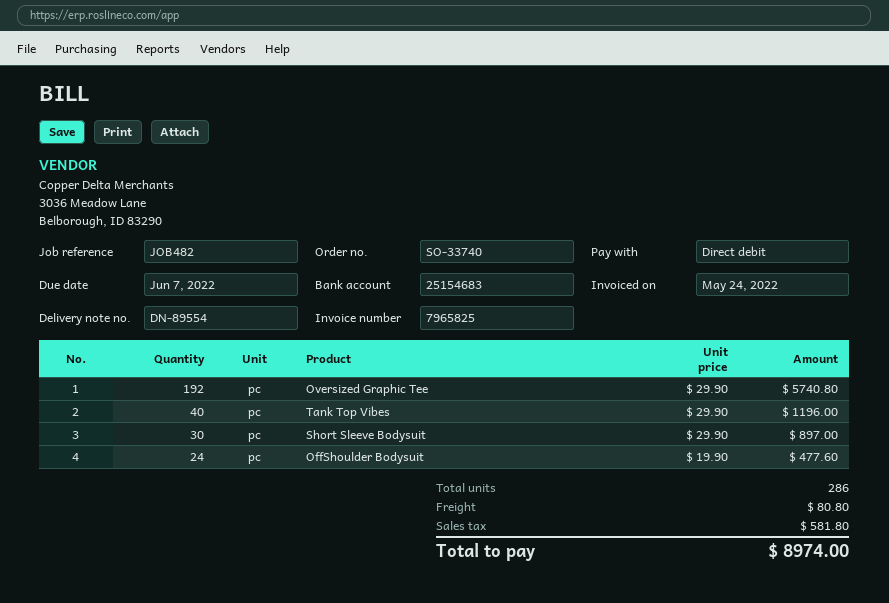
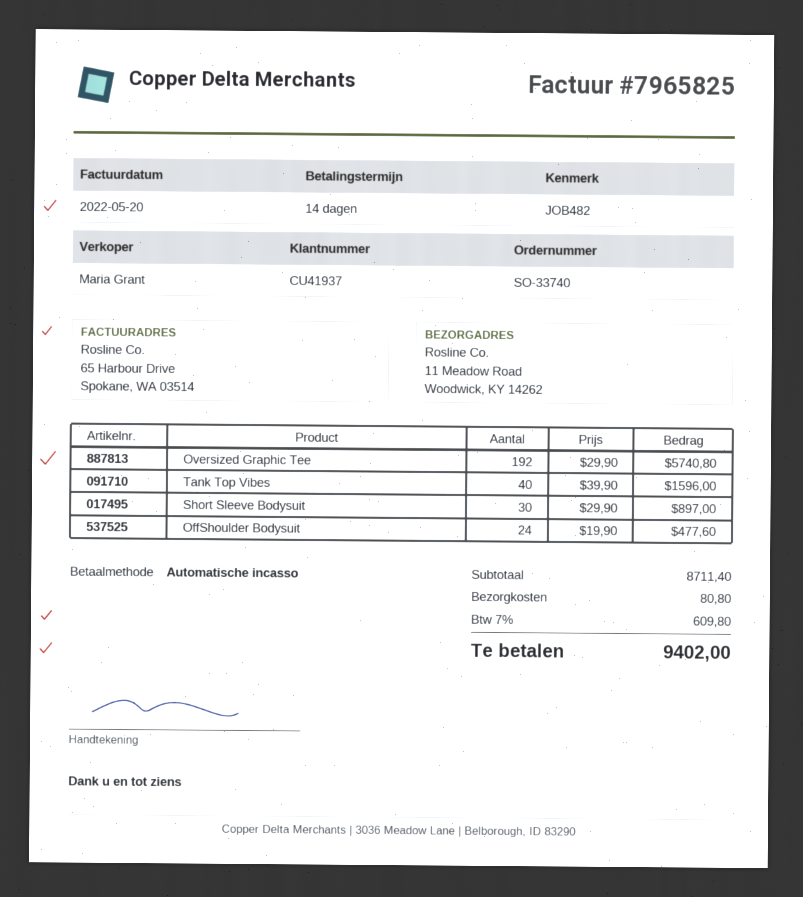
invoice date: 2022-05-24 -> 2022-05-20
Tank Top Vibes: 40 x 29.90 = 1196.00 -> 40 x 39.90 = 1596.00
tax: 581.80 -> 609.80
total: 8974.00 -> 9402.00

